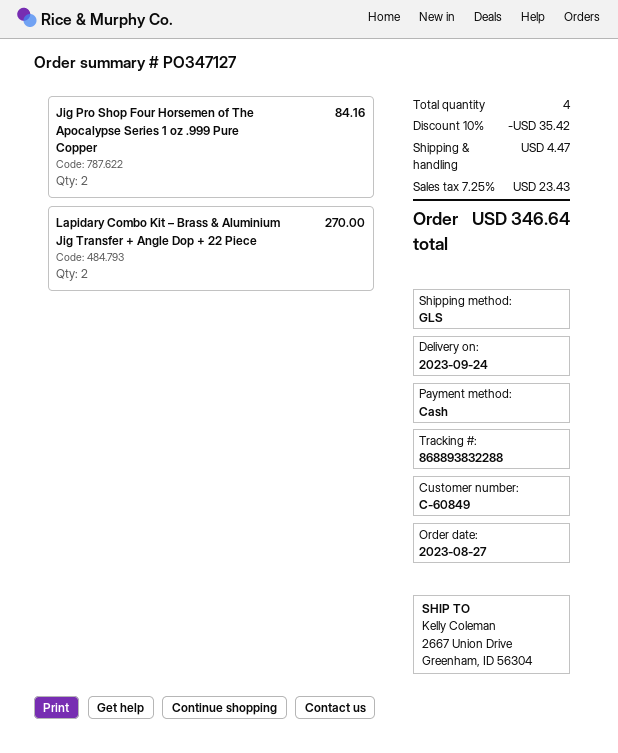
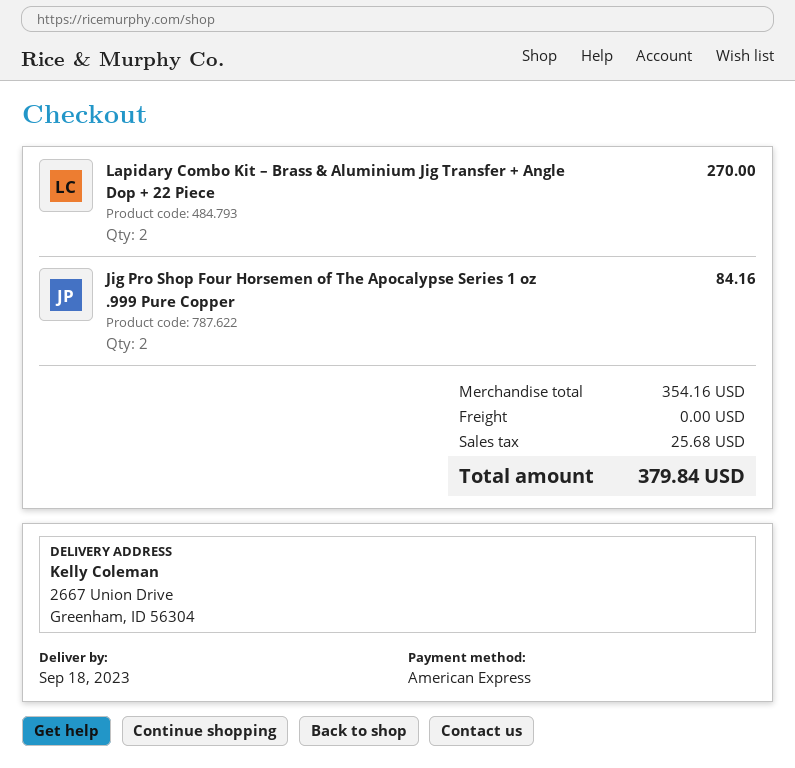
delivery date: 2023-09-24 -> 2023-09-18
payment method: cash -> American Express
discount: 10% = 35.42 -> none
shipping: 4.47 -> 0.00
tax: 23.43 -> 25.68
total: 346.64 -> 379.84

